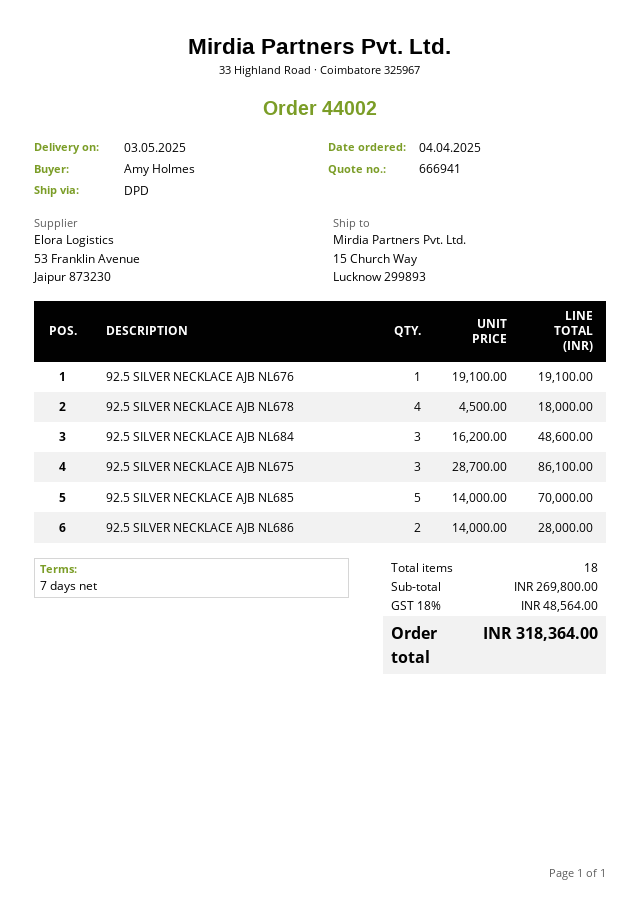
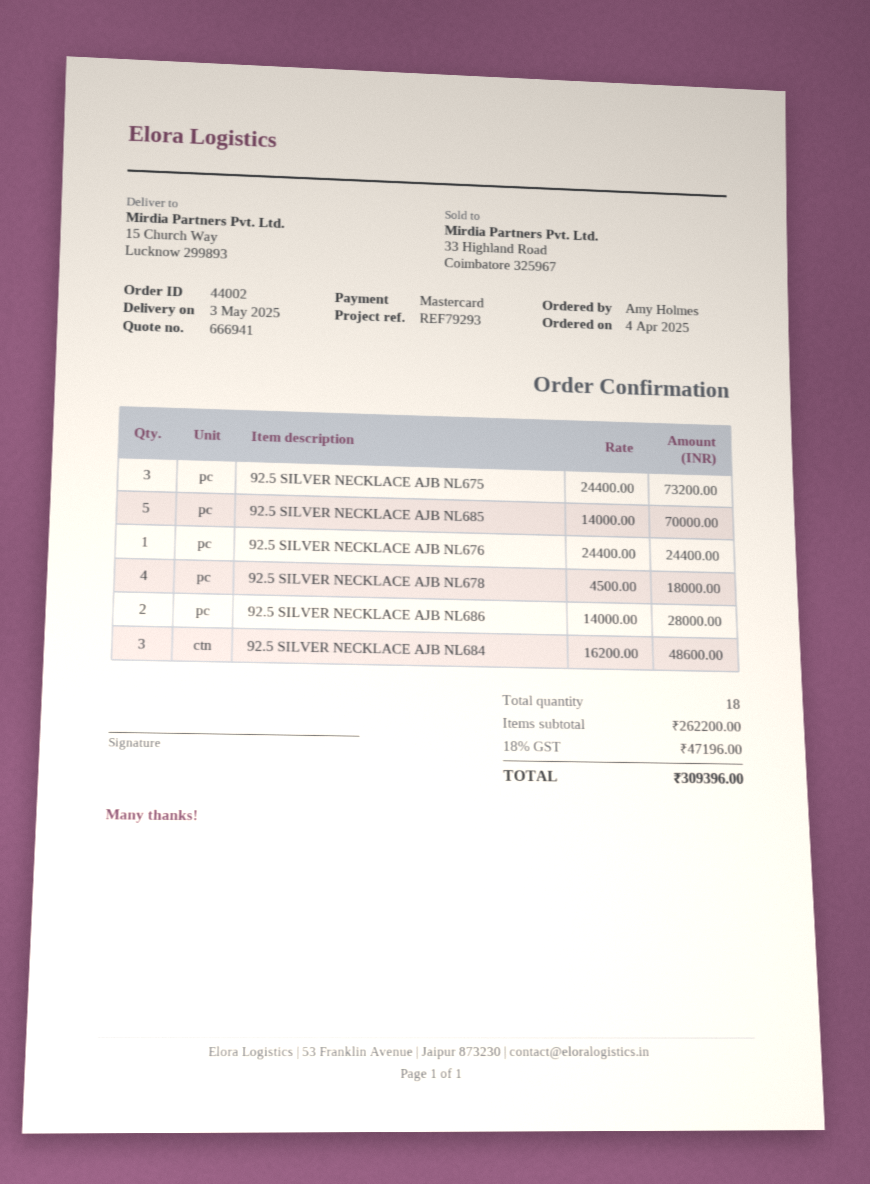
92.5 SILVER NECKLACE AJB NL676: 1 x 19100.00 = 19100.00 -> 1 x 24400.00 = 24400.00
92.5 SILVER NECKLACE AJB NL675: 3 x 28700.00 = 86100.00 -> 3 x 24400.00 = 73200.00
subtotal: 269800.00 -> 262200.00
tax: 18% = 48564.00 -> 18% = 47196.00
total: 318364.00 -> 309396.00

